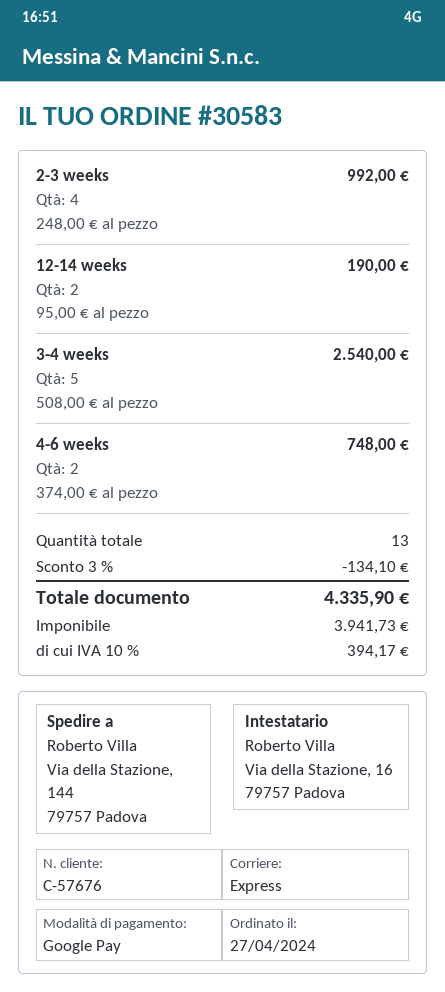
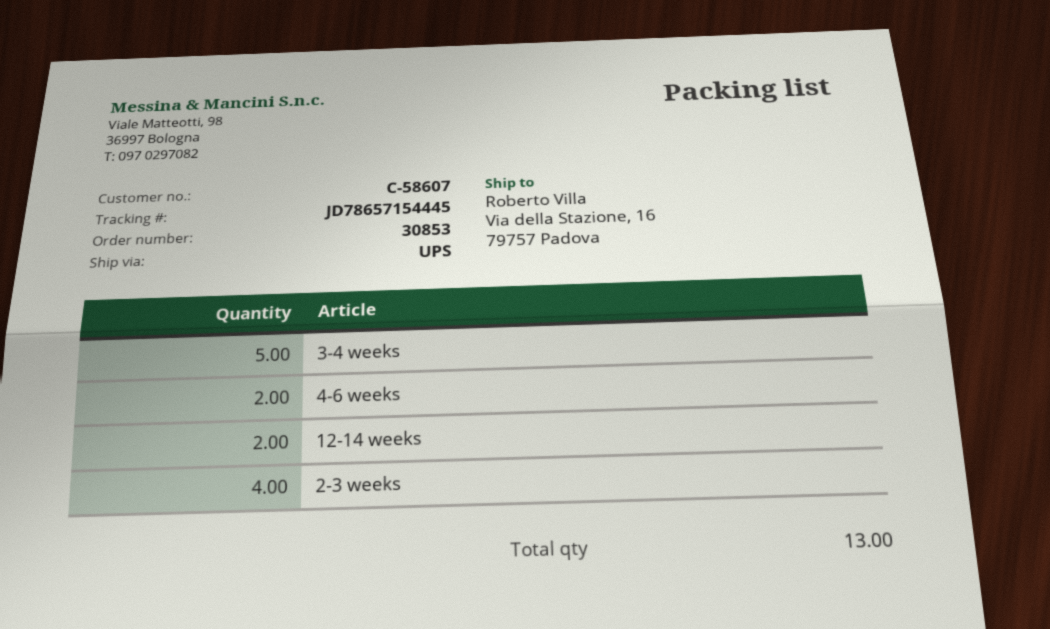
order number: 30583 -> 30853
customer number: C-57676 -> C-58607
shipping method: express -> UPS
ship to: Via della Stazione, 144, 79757 Padova -> Via della Stazione, 16, 79757 Padova

